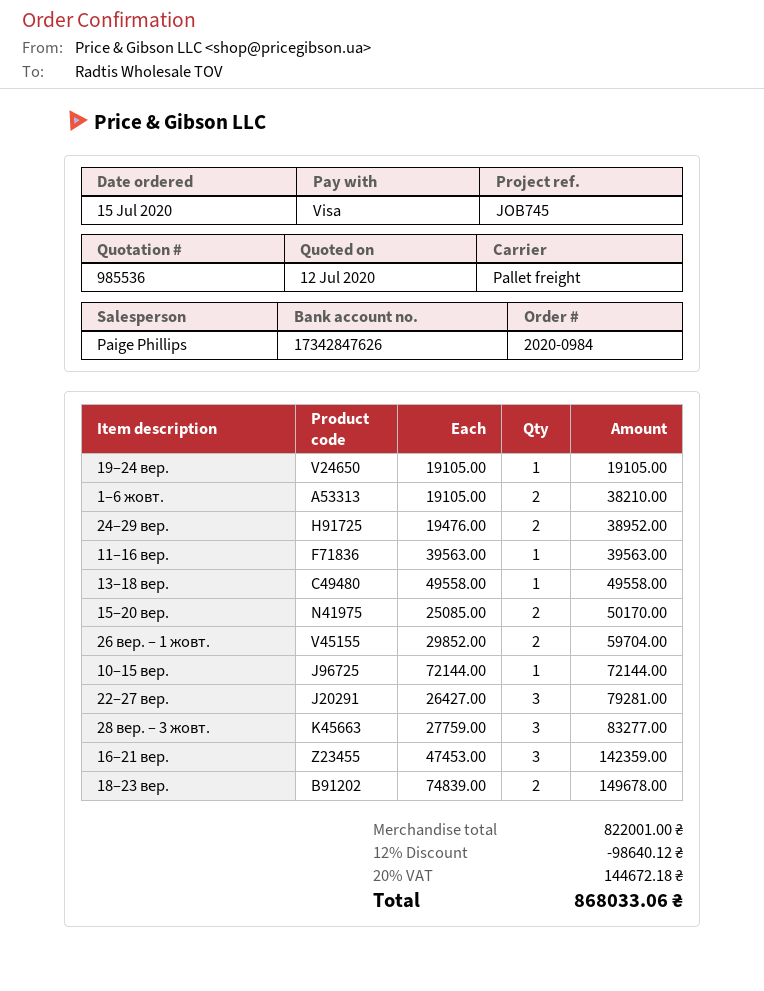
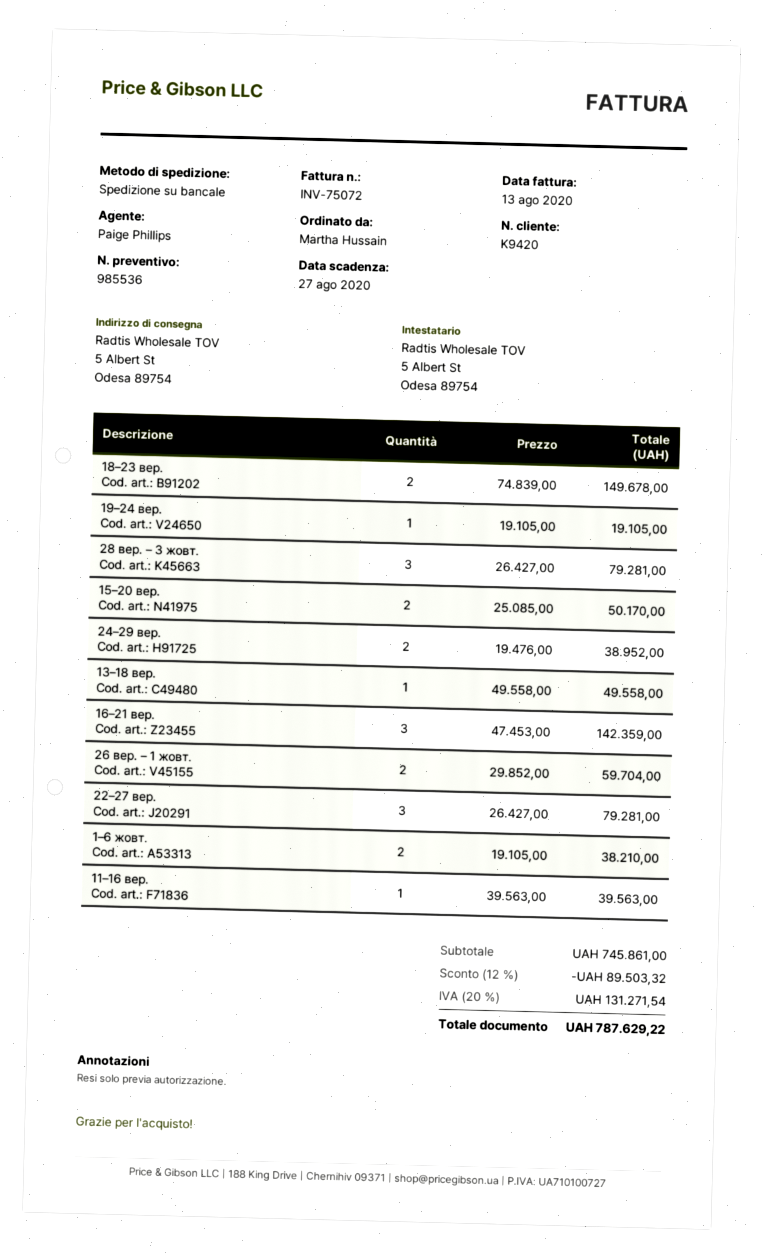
10–15 вер.: 1 x 72144.00 = 72144.00 -> none
28 вер. – 3 жовт.: 3 x 27759.00 = 83277.00 -> 3 x 26427.00 = 79281.00
subtotal: 822001.00 -> 745861.00
discount: 12% = 98640.12 -> 12% = 89503.32
tax: 20% = 144672.18 -> 20% = 131271.54
total: 868033.06 -> 787629.22

